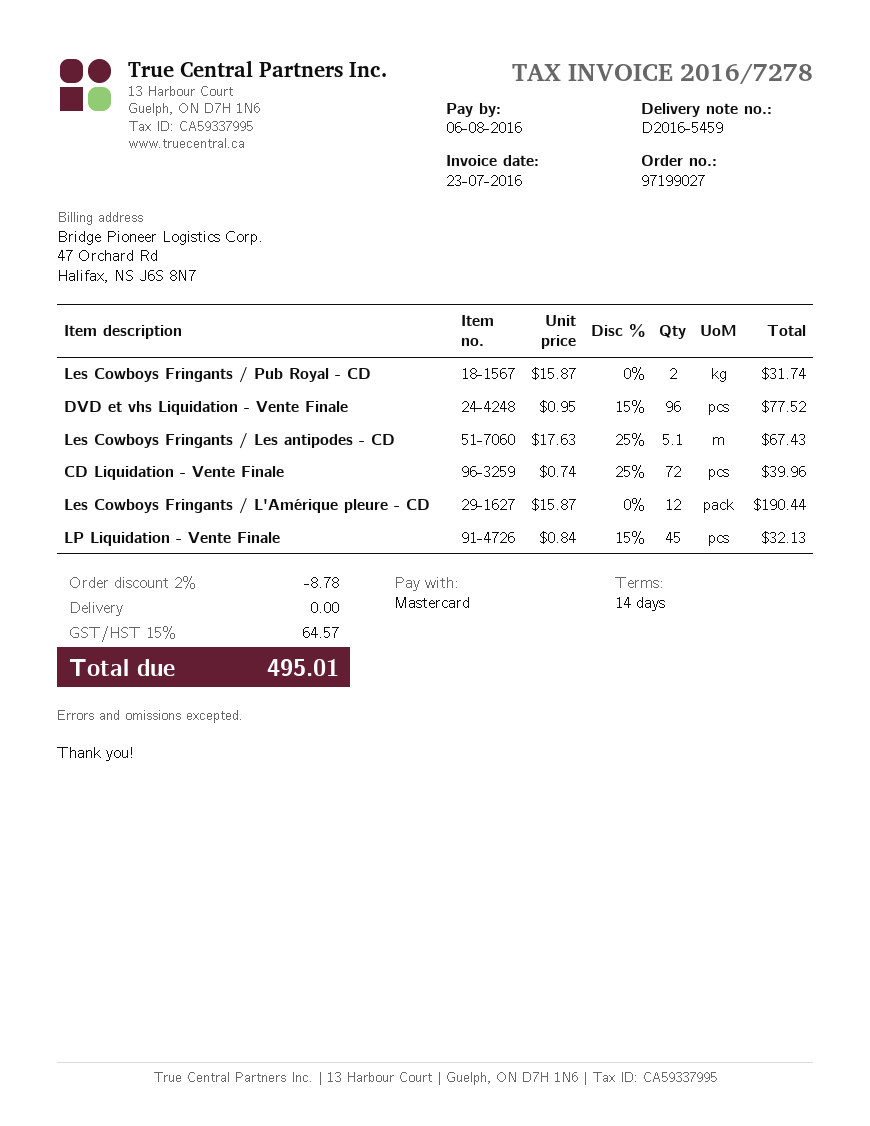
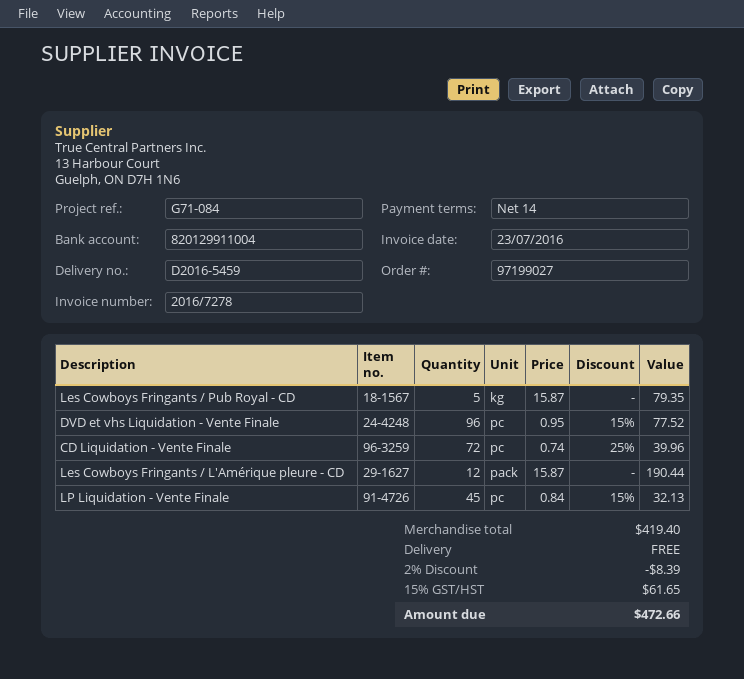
Les Cowboys Fringants / Pub Royal - CD: 2 x 15.87 = 31.74 -> 5 x 15.87 = 79.35
Les Cowboys Fringants / Les antipodes - CD: 5.1 x 17.63 - 25% = 67.43 -> none
discount: 2% = 8.78 -> 2% = 8.39
tax: 15% = 64.57 -> 15% = 61.65
total: 495.01 -> 472.66

